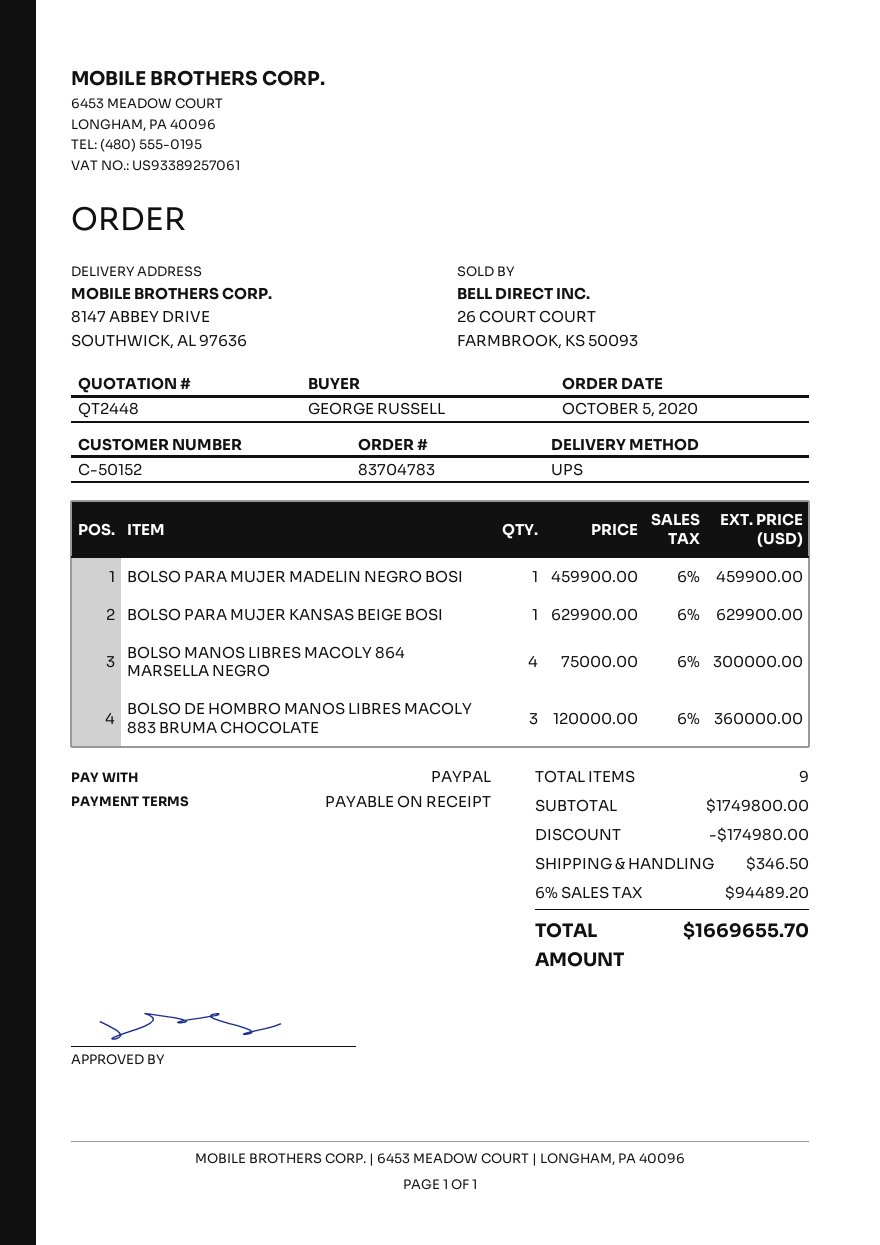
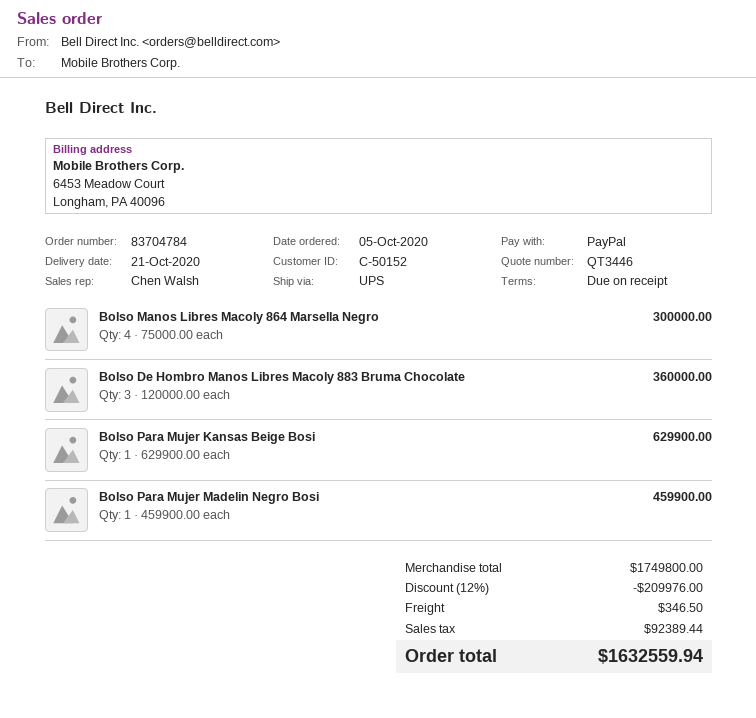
quote number: QT2448 -> QT3446
order number: 83704783 -> 83704784
discount: 174980.00 -> 209976.00
tax: 94489.20 -> 92389.44
total: 1669655.70 -> 1632559.94

